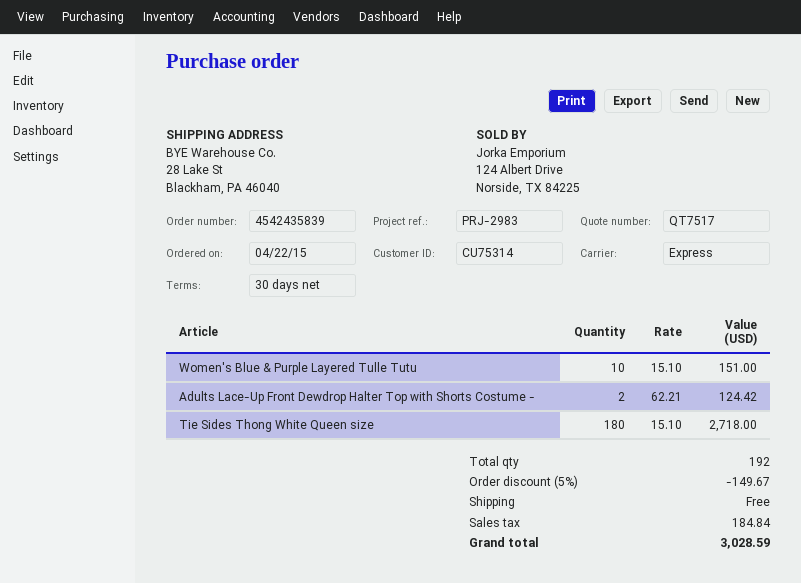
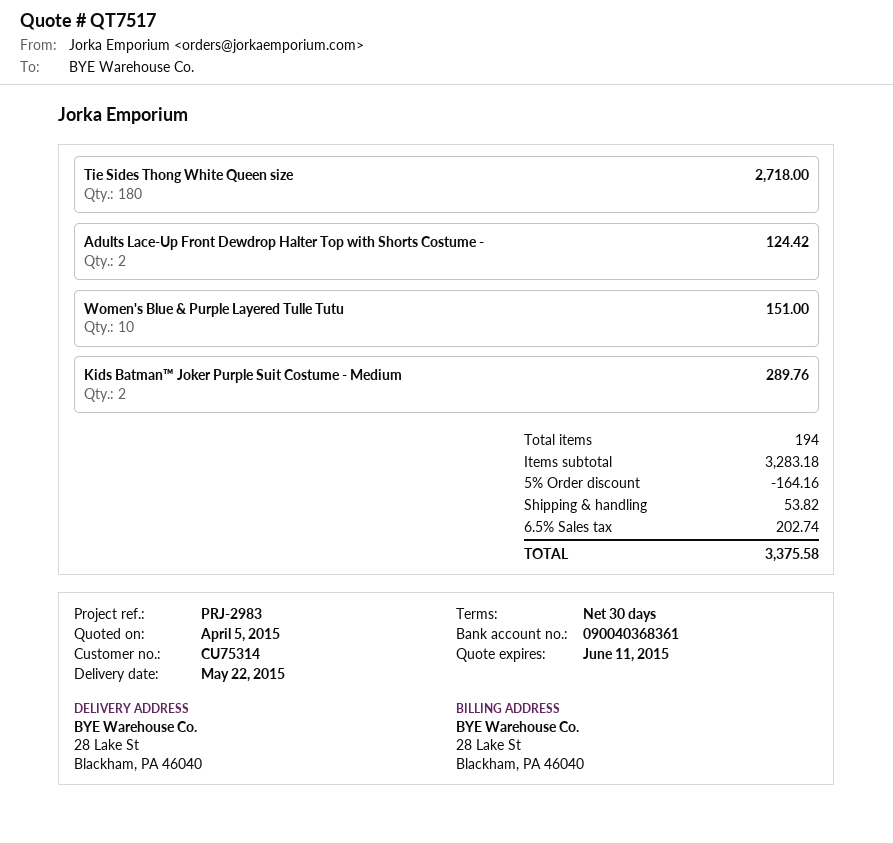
Kids Batman™ Joker Purple Suit Costume - Medium: none -> 2 for 289.76
total quantity: 192 -> 194
discount: 5% = 149.67 -> 5% = 164.16
shipping: 0.00 -> 53.82
tax: 184.84 -> 202.74
total: 3028.59 -> 3375.58

